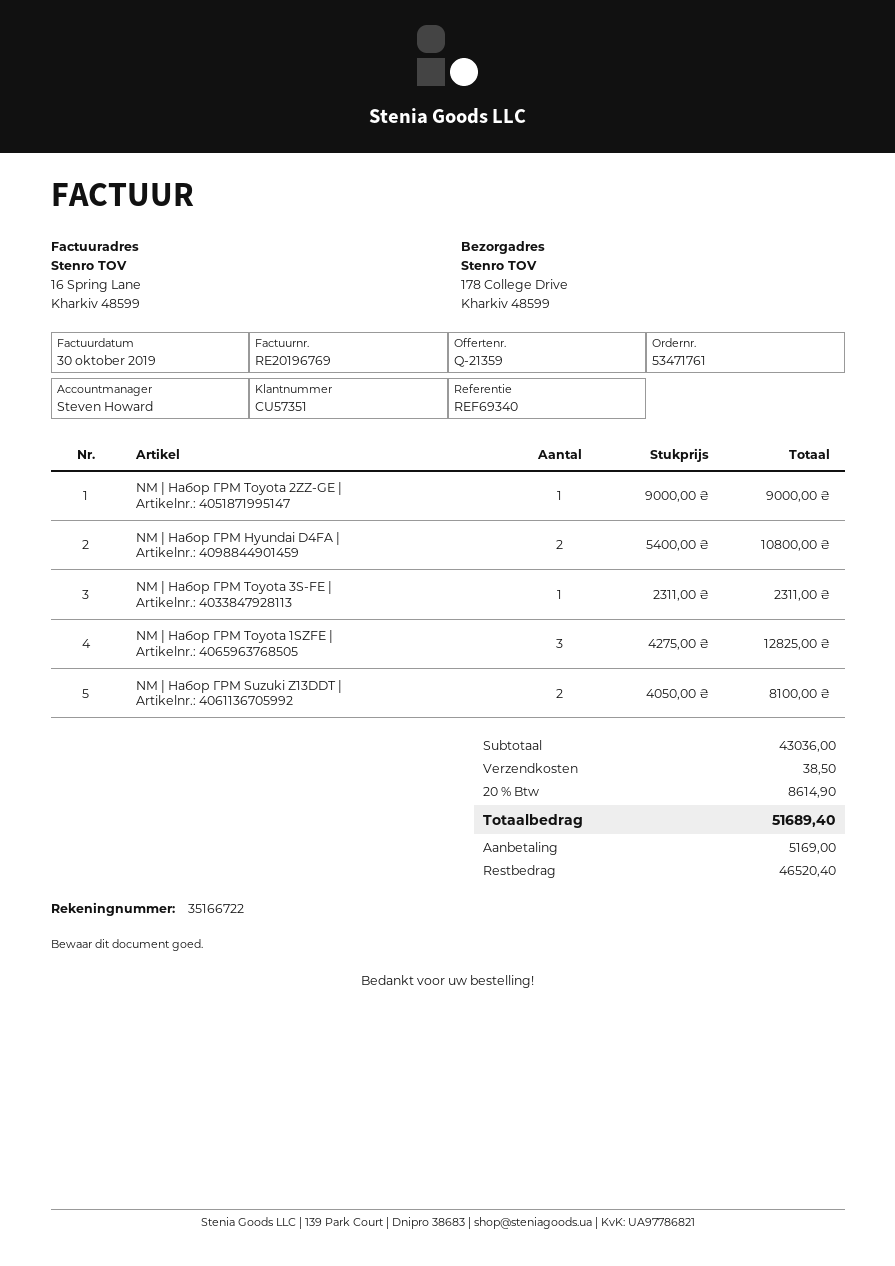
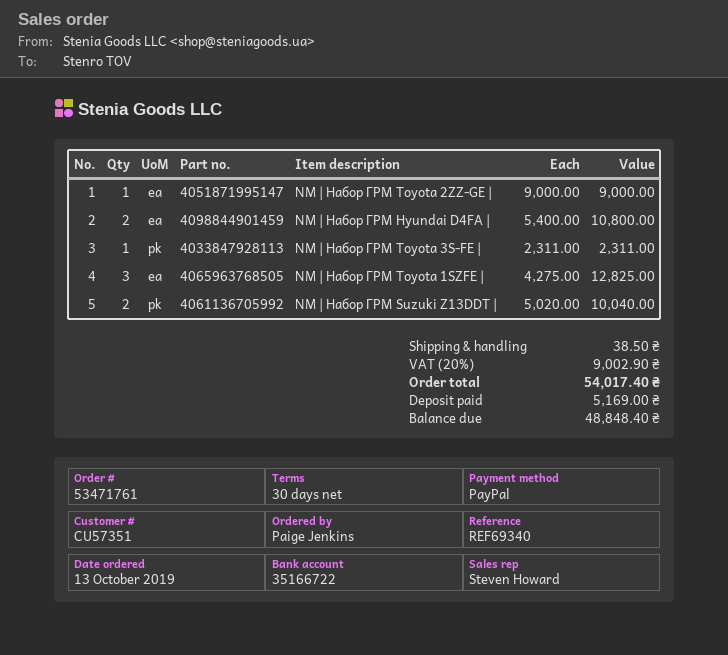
NM | Набор ГРМ Suzuki Z13DDT |: 2 x 4050.00 = 8100.00 -> 2 x 5020.00 = 10040.00
tax: 20% = 8614.90 -> 20% = 9002.90
total: 51689.40 -> 54017.40
balance: 46520.40 -> 48848.40

